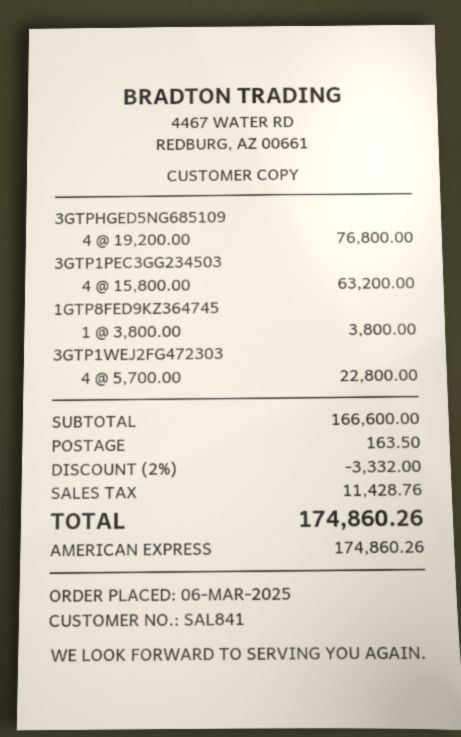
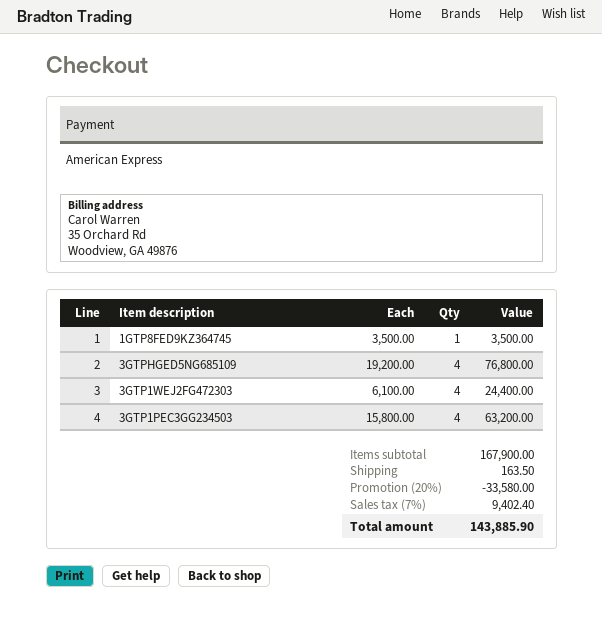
1GTP8FED9KZ364745: 1 x 3800.00 = 3800.00 -> 1 x 3500.00 = 3500.00
3GTP1WEJ2FG472303: 4 x 5700.00 = 22800.00 -> 4 x 6100.00 = 24400.00
subtotal: 166600.00 -> 167900.00
discount: 2% = 3332.00 -> 20% = 33580.00
tax: 11428.76 -> 9402.40
total: 174860.26 -> 143885.90

